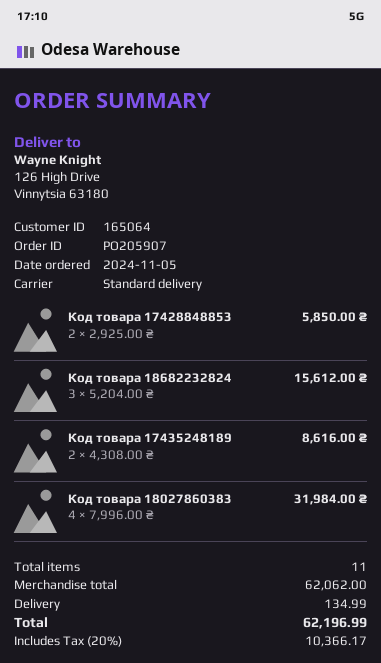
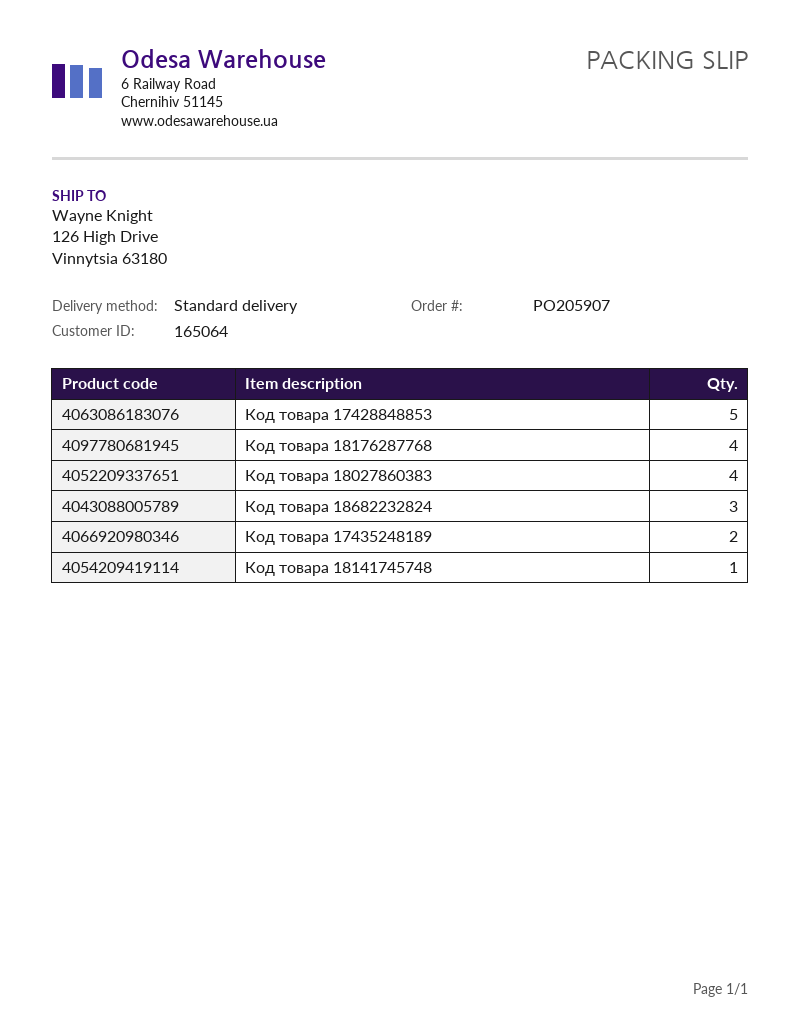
Код товара 17428848853: 2 -> 5
Код товара 18176287768: none -> 4
Код товара 18141745748: none -> 1

